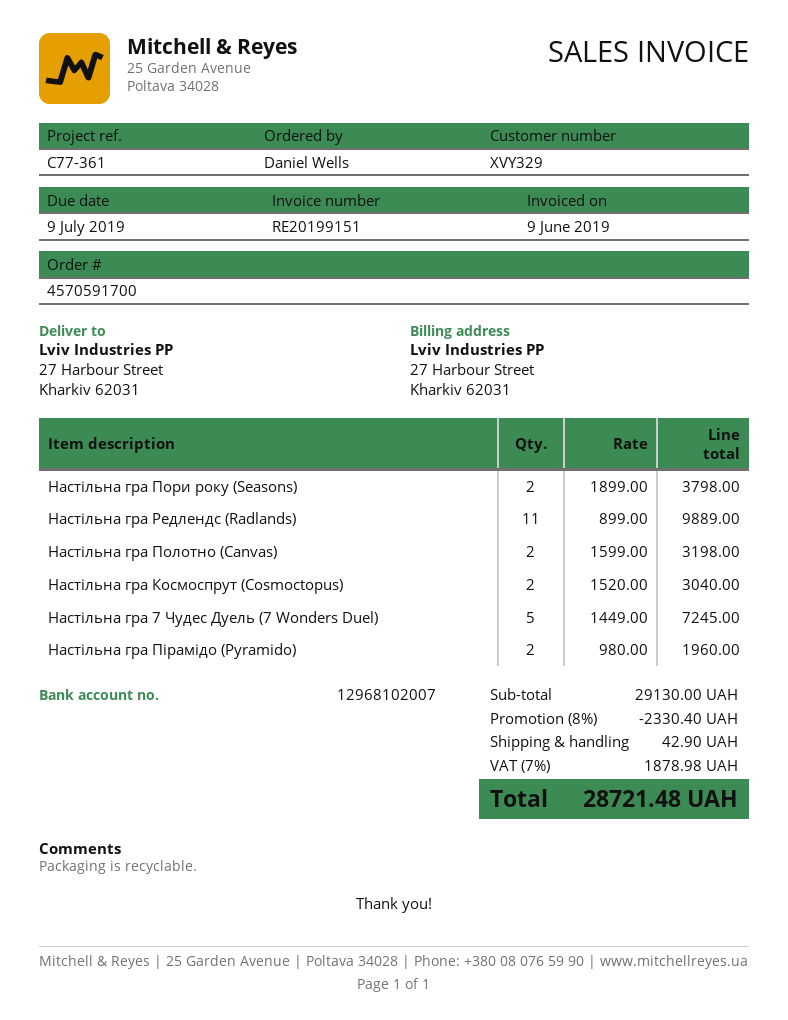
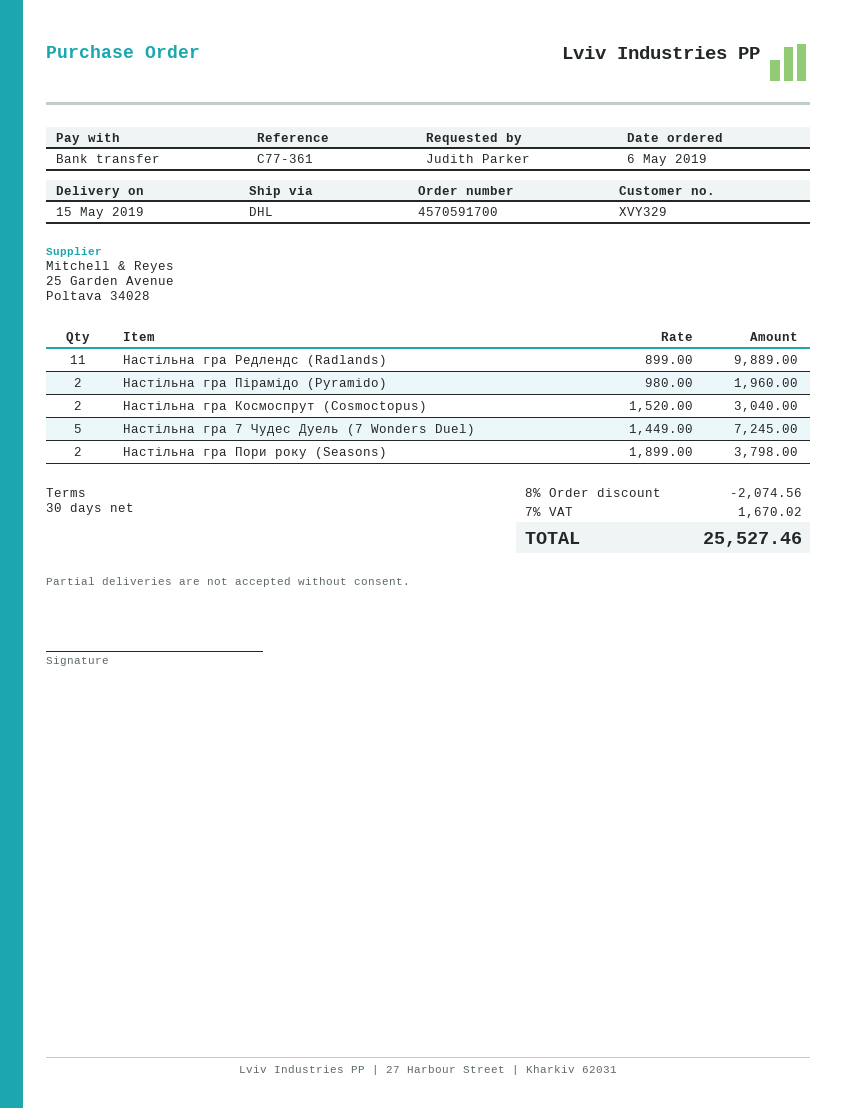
ordered by: Daniel Wells -> Judith Parker
Настільна гра Полотно (Canvas): 2 x 1599.00 = 3198.00 -> none
discount: 8% = 2330.40 -> 8% = 2074.56
shipping: 42.90 -> none
tax: 7% = 1878.98 -> 7% = 1670.02
total: 28721.48 -> 25527.46

